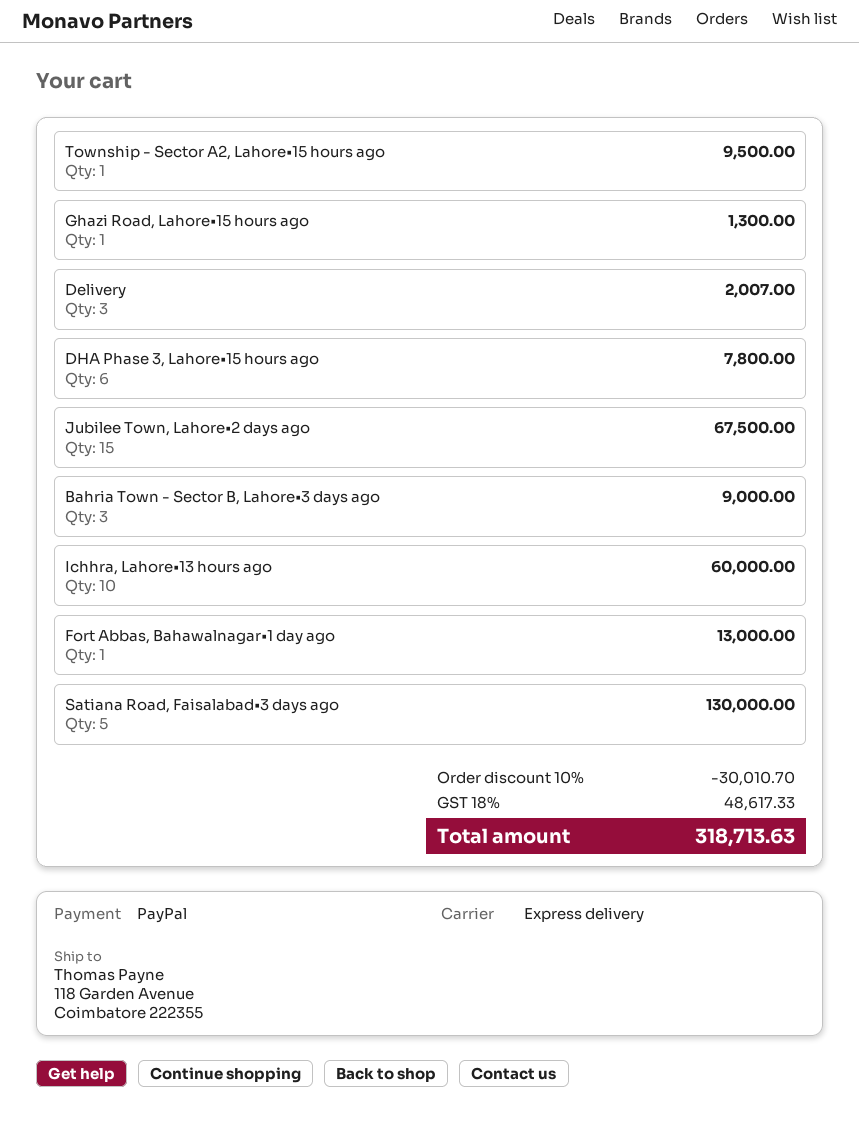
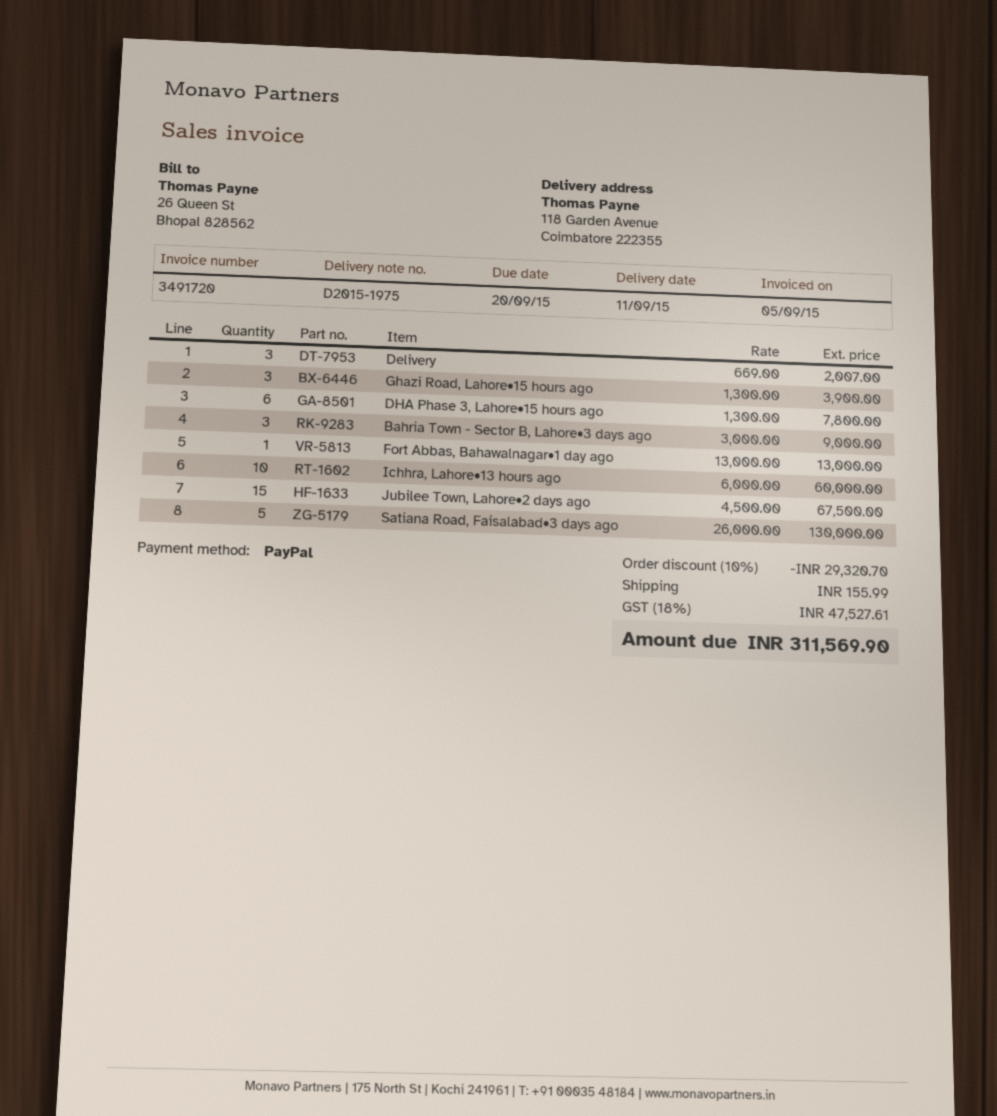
Township - Sector A2, Lahore•15 hours ago: 1 for 9500.00 -> none
Ghazi Road, Lahore•15 hours ago: 1 for 1300.00 -> 3 for 3900.00
discount: 10% = 30010.70 -> 10% = 29320.70
shipping: none -> 155.99
tax: 18% = 48617.33 -> 18% = 47527.61
total: 318713.63 -> 311569.90

